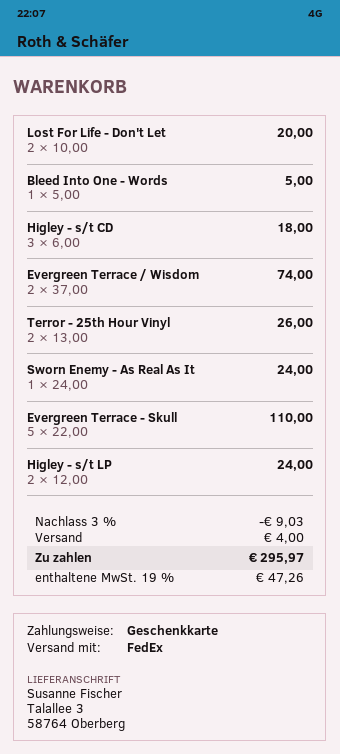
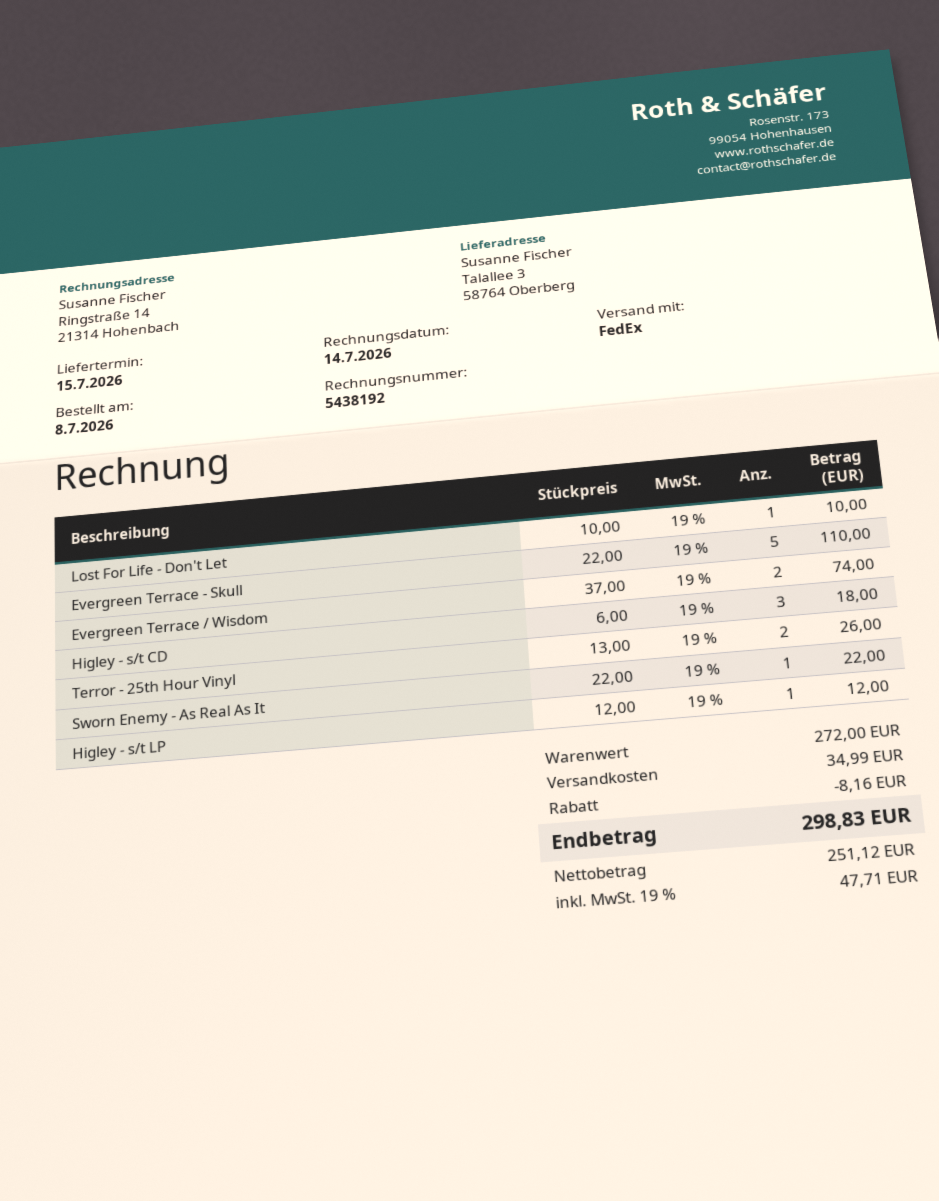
Lost For Life - Don't Let: 2 x 10.00 = 20.00 -> 1 x 10.00 = 10.00
Bleed Into One - Words: 1 x 5.00 = 5.00 -> none
Sworn Enemy - As Real As It: 1 x 24.00 = 24.00 -> 1 x 22.00 = 22.00
Higley - s/t LP: 2 x 12.00 = 24.00 -> 1 x 12.00 = 12.00
discount: 9.03 -> 8.16
shipping: 4.00 -> 34.99
tax: 19% = 47.26 -> 19% = 47.71
total: 295.97 -> 298.83

